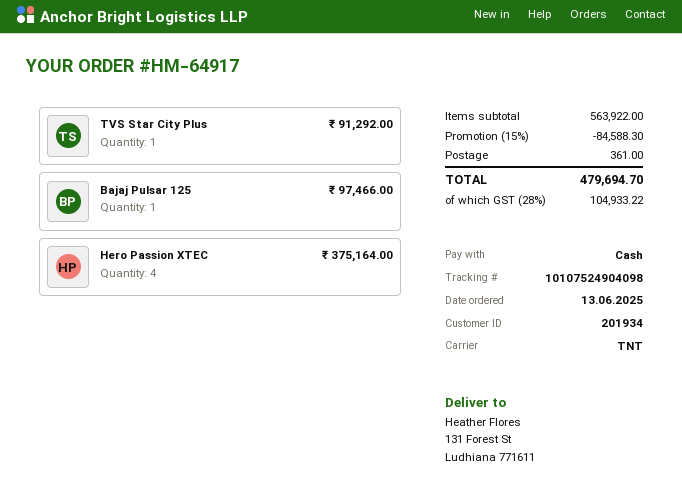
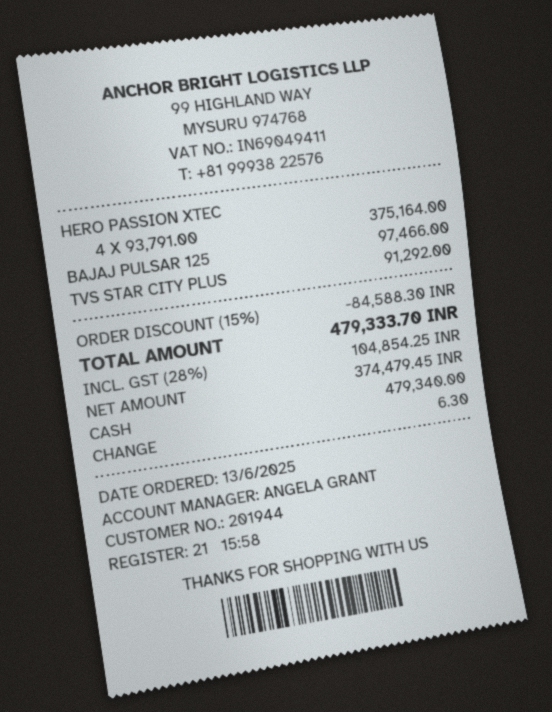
customer number: 201934 -> 201944
shipping: 361.00 -> none
tax: 28% = 104933.22 -> 28% = 104854.25
total: 479694.70 -> 479333.70

